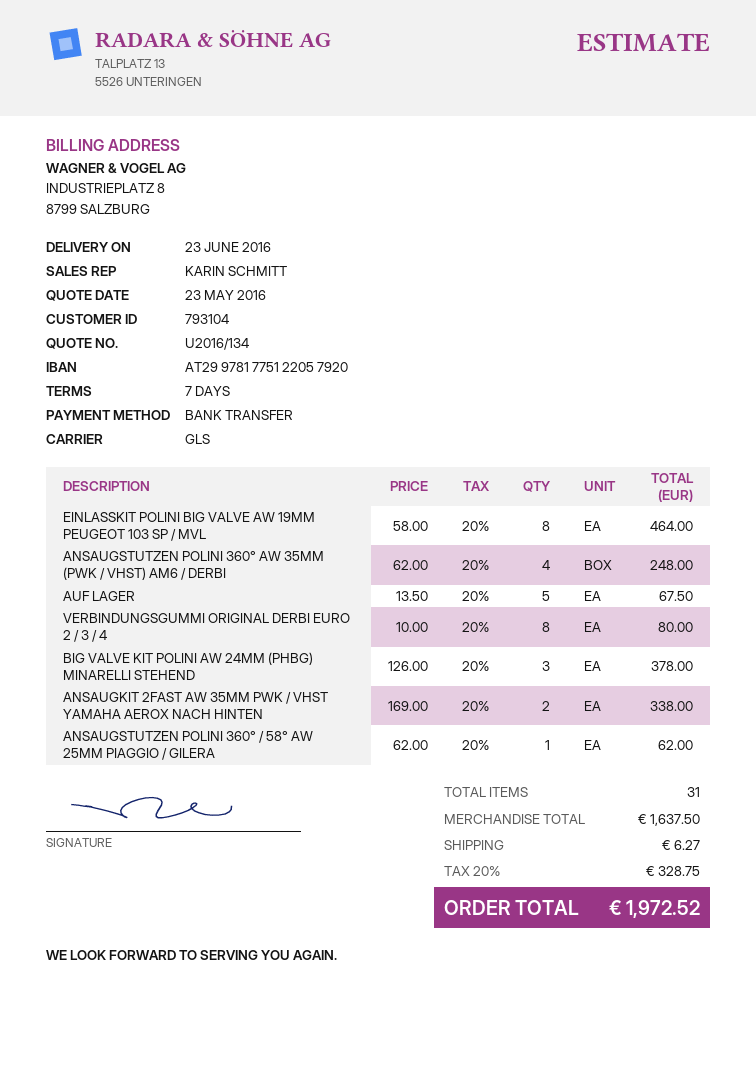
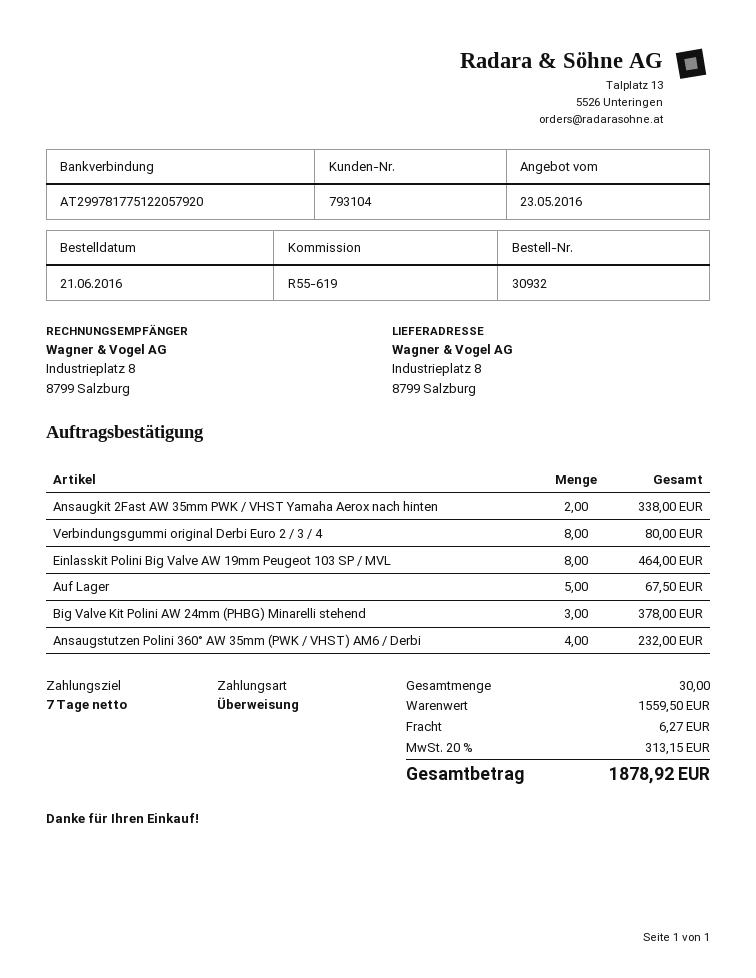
ANSAUGSTUTZEN POLINI 360° AW 35MM (PWK / VHST) AM6 / DERBI: 4 for 248.00 -> 4 for 232.00
ANSAUGSTUTZEN POLINI 360° / 58° AW 25MM PIAGGIO / GILERA: 1 for 62.00 -> none
total quantity: 31 -> 30
subtotal: 1637.50 -> 1559.50
tax: 20% = 328.75 -> 20% = 313.15
total: 1972.52 -> 1878.92

